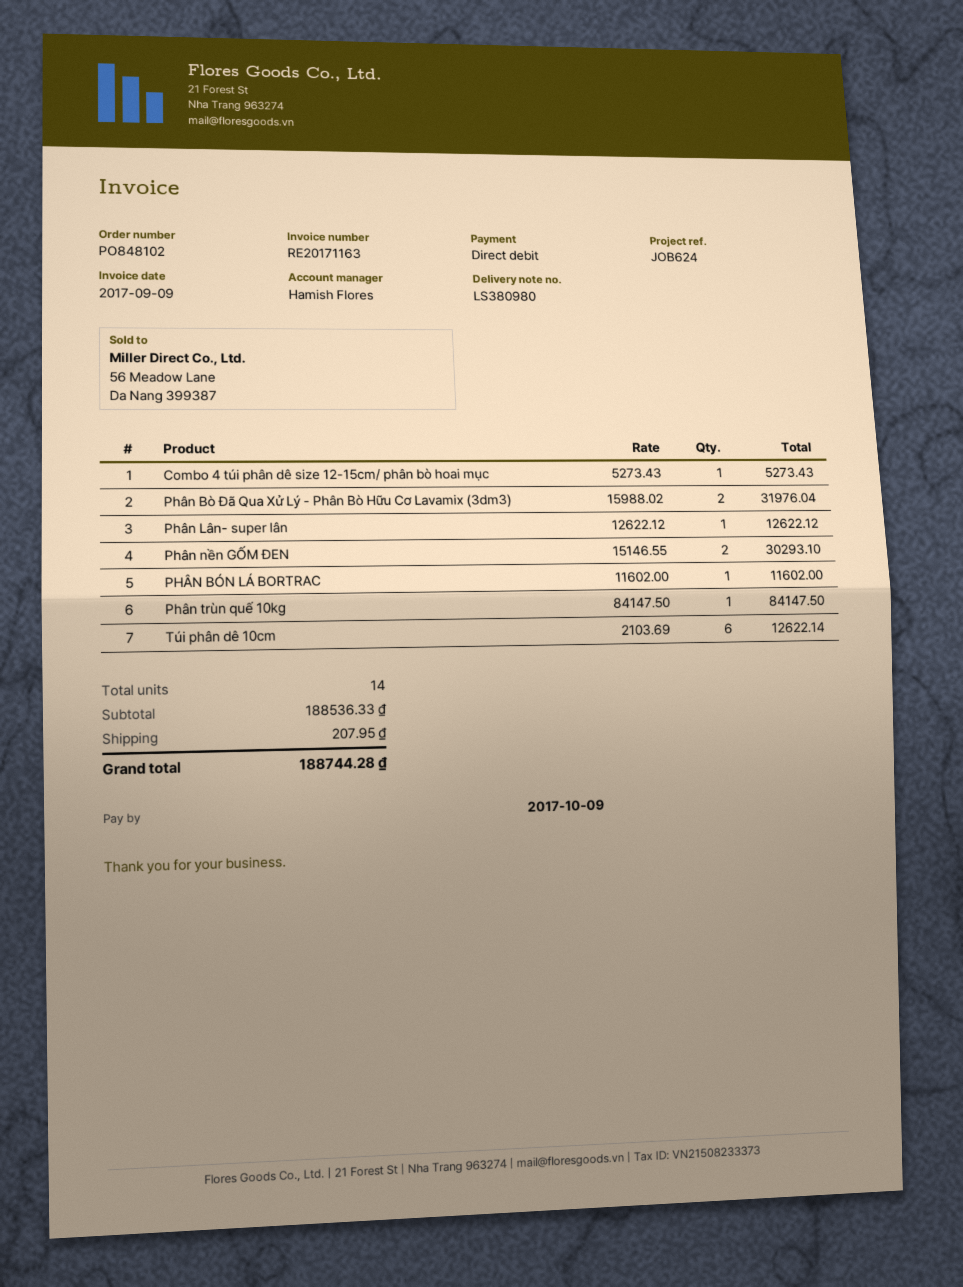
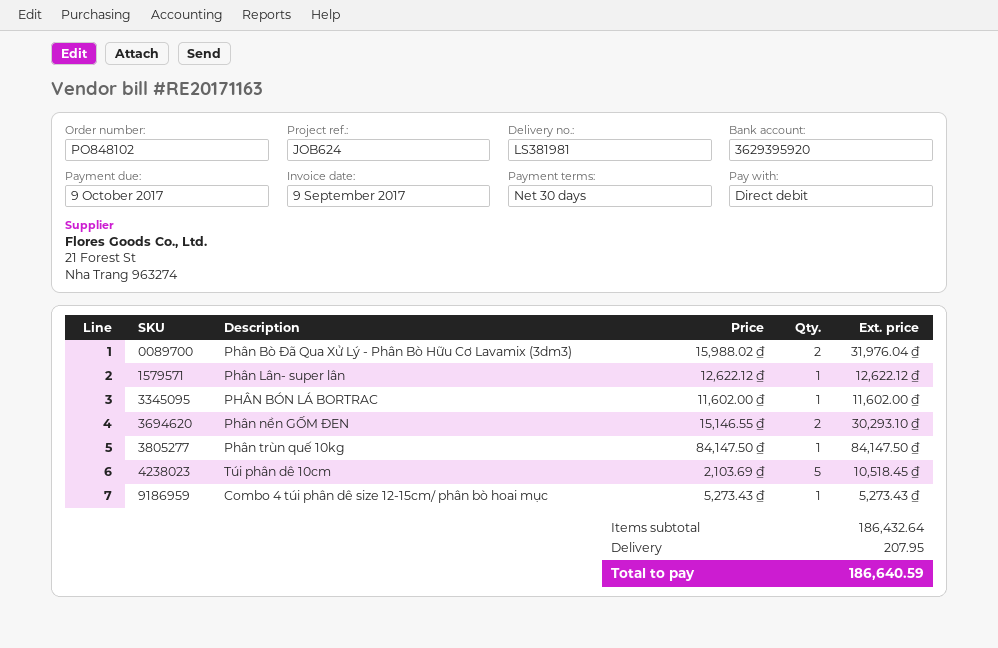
delivery note number: LS380980 -> LS381981
Túi phân dê 10cm: 6 x 2103.69 = 12622.14 -> 5 x 2103.69 = 10518.45
subtotal: 188536.33 -> 186432.64
total: 188744.28 -> 186640.59

